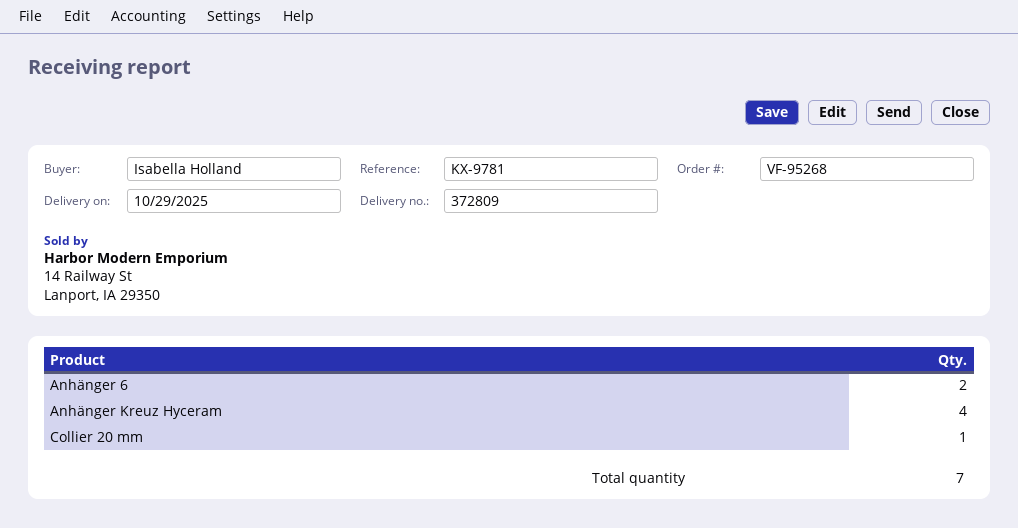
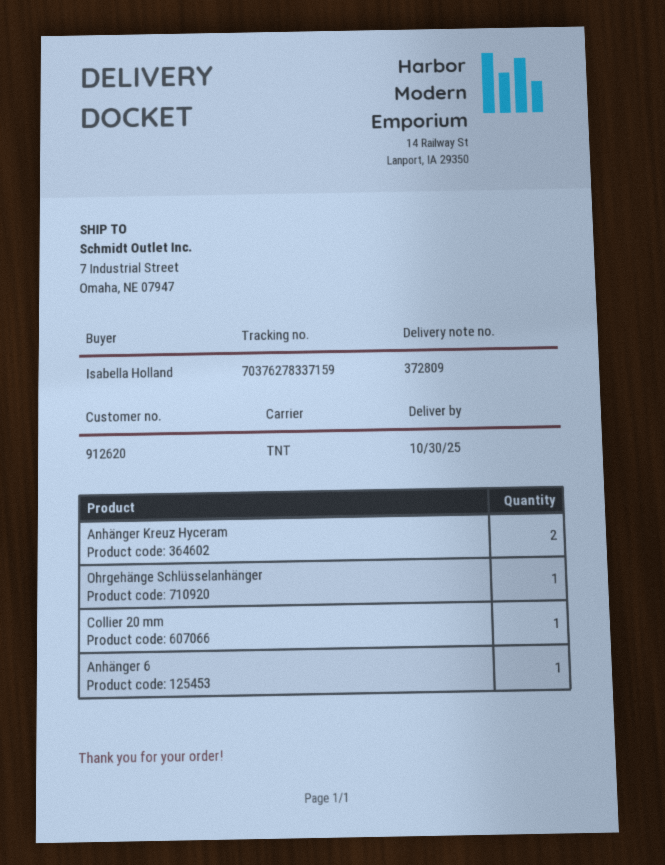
delivery date: 2025-10-29 -> 2025-10-30
Anhänger 6: 2 -> 1
Anhänger Kreuz Hyceram: 4 -> 2
Ohrgehänge Schlüsselanhänger: none -> 1

